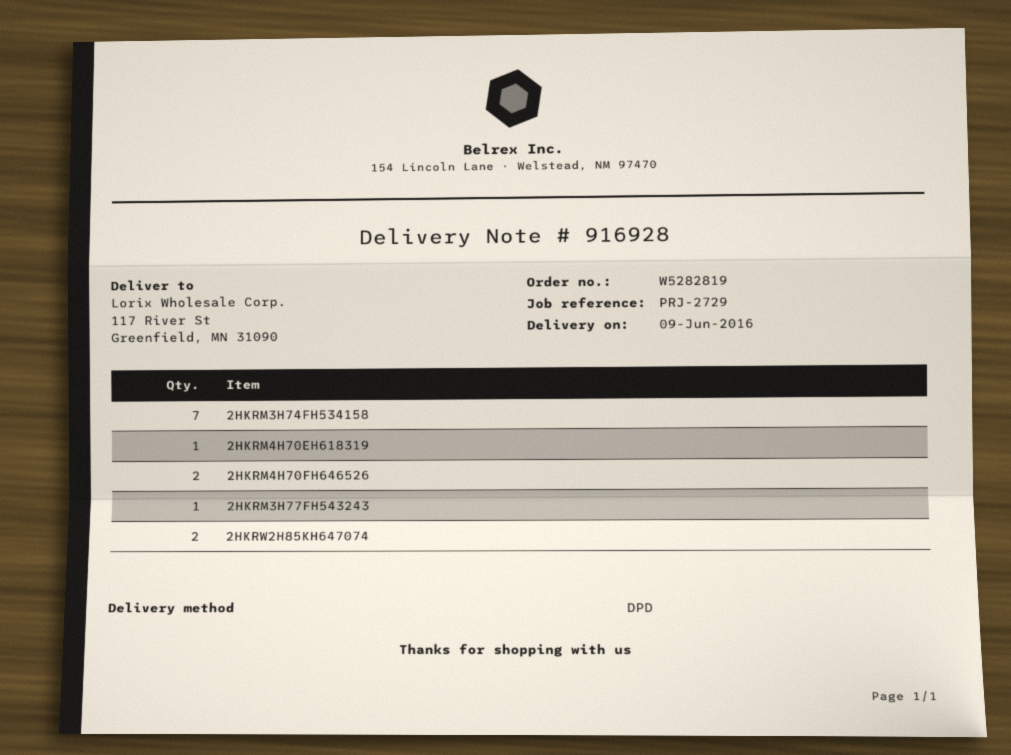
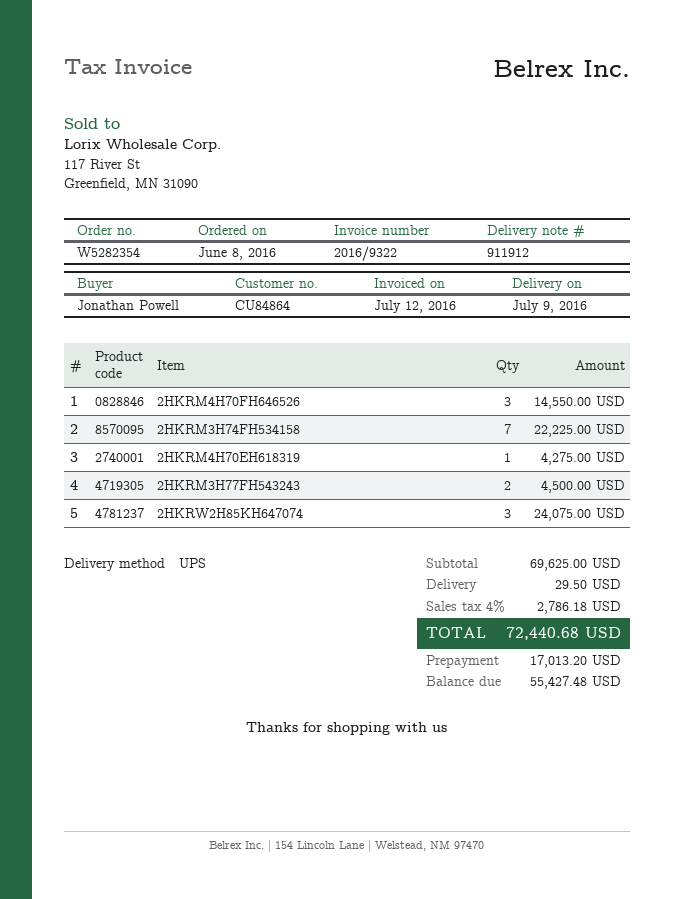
order number: W5282819 -> W5282354
delivery note number: 916928 -> 911912
delivery date: 2016-06-09 -> 2016-07-09
shipping method: DPD -> UPS
2HKRM4H70FH646526: 2 -> 3
2HKRM3H77FH543243: 1 -> 2
2HKRW2H85KH647074: 2 -> 3

